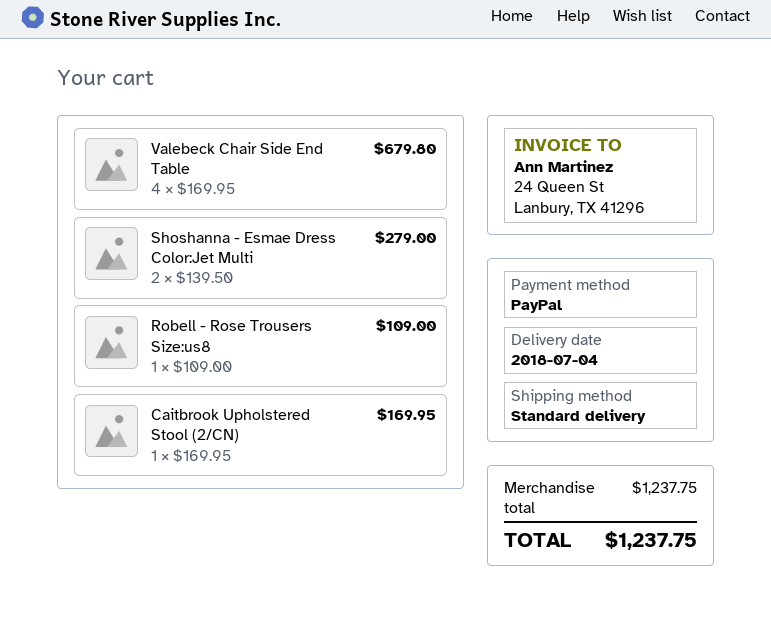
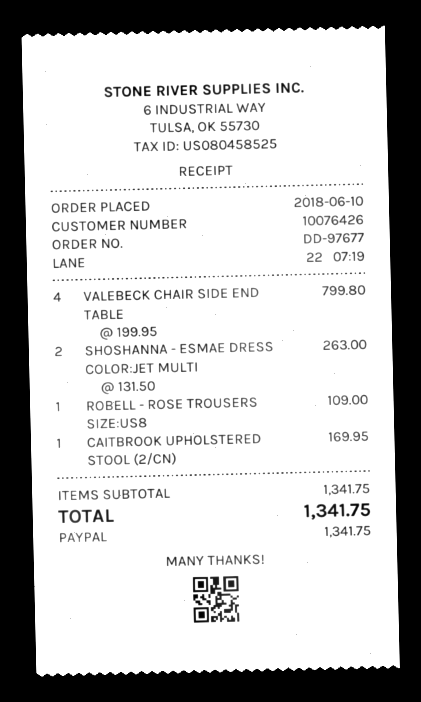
Valebeck Chair Side End Table: 4 x 169.95 = 679.80 -> 4 x 199.95 = 799.80
Shoshanna - Esmae Dress Color:Jet Multi: 2 x 139.50 = 279.00 -> 2 x 131.50 = 263.00
subtotal: 1237.75 -> 1341.75
total: 1237.75 -> 1341.75

